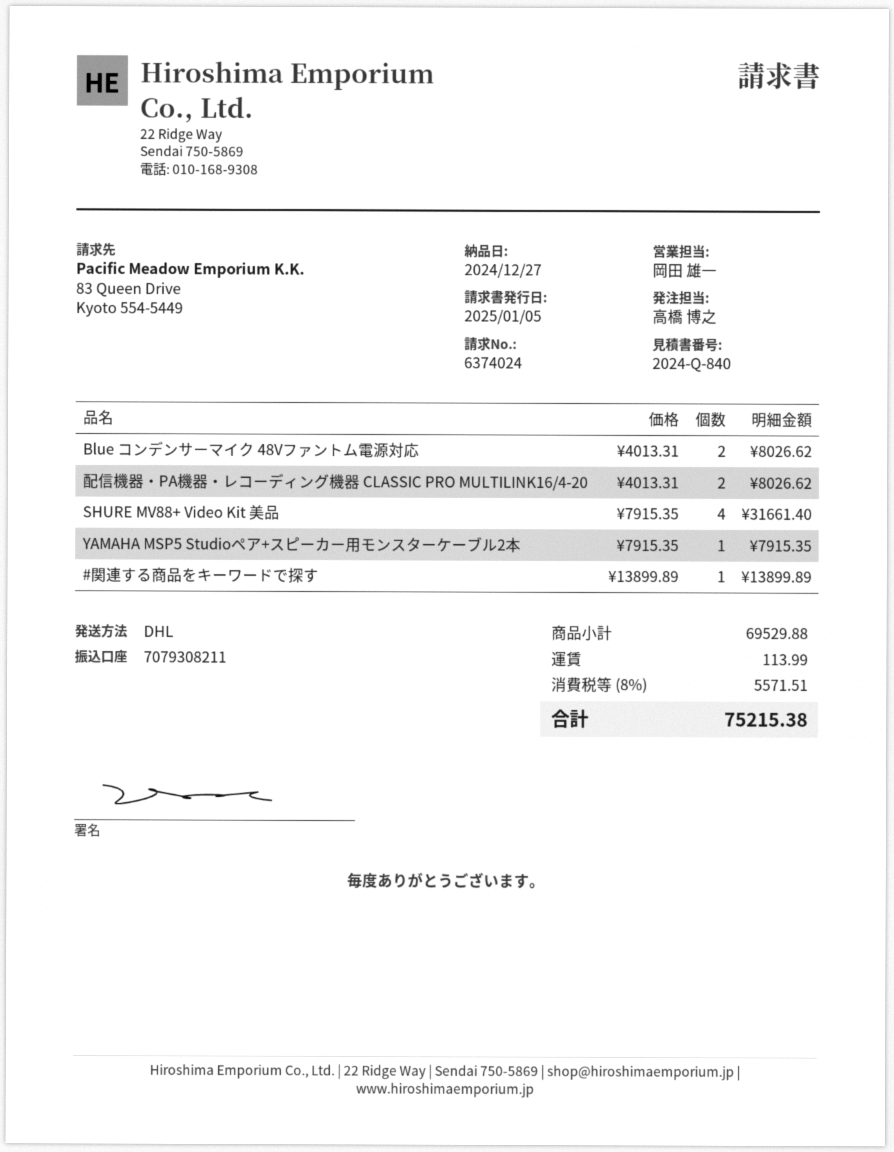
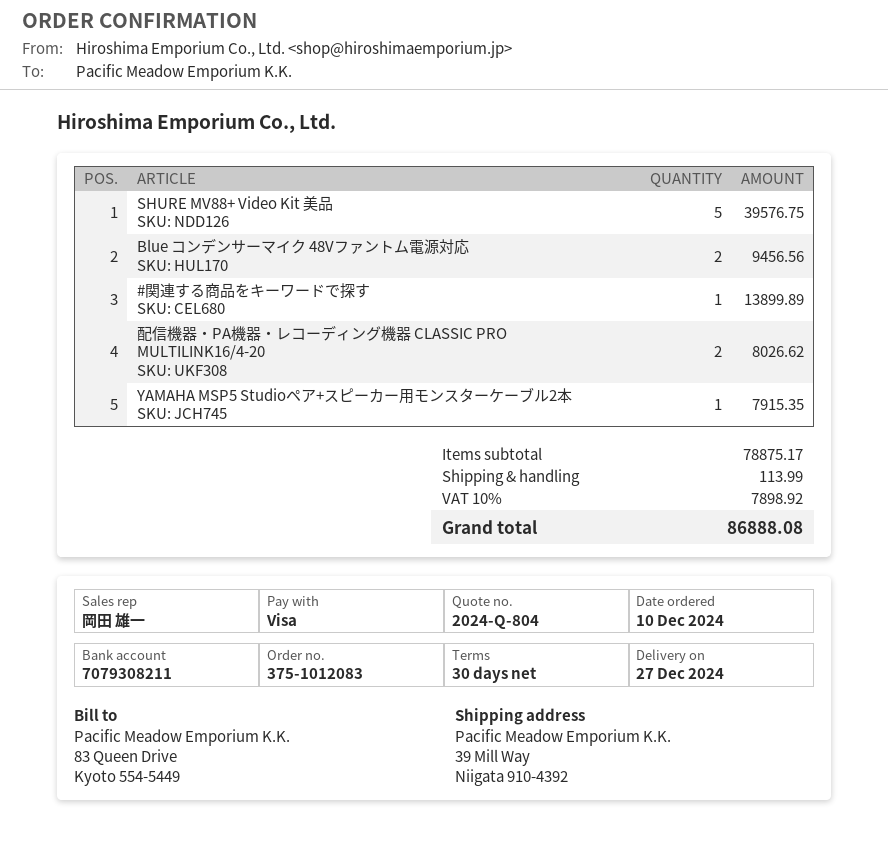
quote number: 2024-Q-840 -> 2024-Q-804
Blue コンデンサーマイク 48Vファントム電源対応: 2 for 8026.62 -> 2 for 9456.56
SHURE MV88+ Video Kit 美品: 4 for 31661.40 -> 5 for 39576.75
subtotal: 69529.88 -> 78875.17
tax: 8% = 5571.51 -> 10% = 7898.92
total: 75215.38 -> 86888.08

